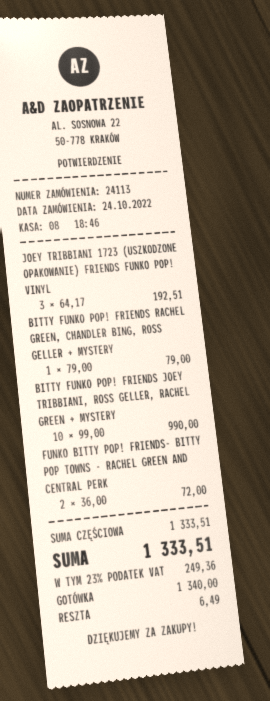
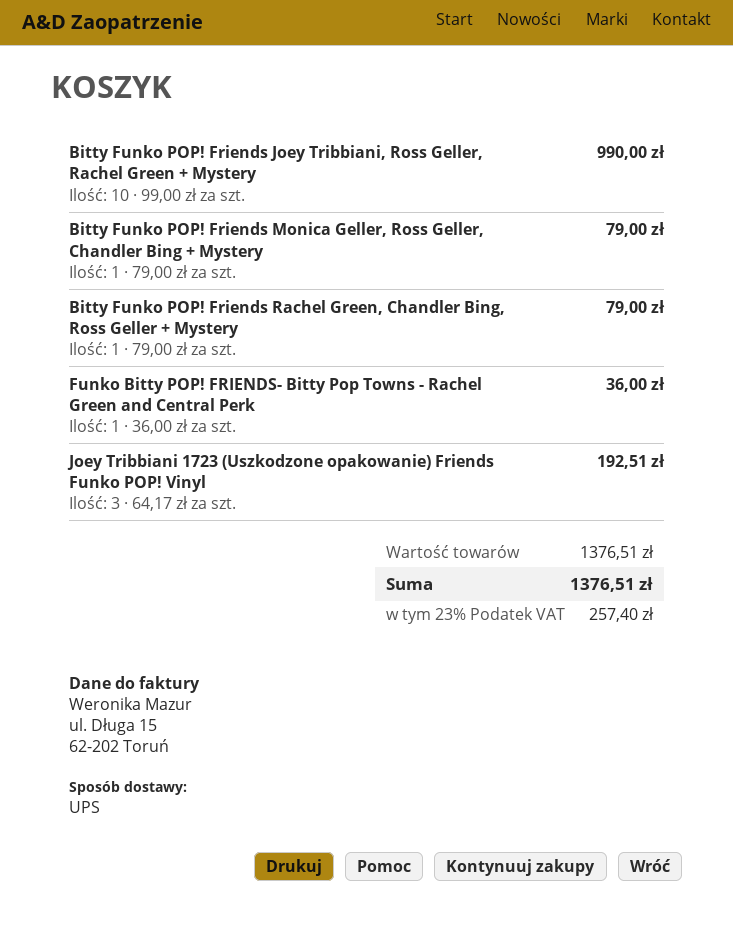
FUNKO BITTY POP! FRIENDS- BITTY POP TOWNS - RACHEL GREEN AND CENTRAL PERK: 2 x 36.00 = 72.00 -> 1 x 36.00 = 36.00
Bitty Funko POP! Friends Monica Geller, Ross Geller, Chandler Bing + Mystery: none -> 1 x 79.00 = 79.00
subtotal: 1333.51 -> 1376.51
tax: 23% = 249.36 -> 23% = 257.40
total: 1333.51 -> 1376.51

